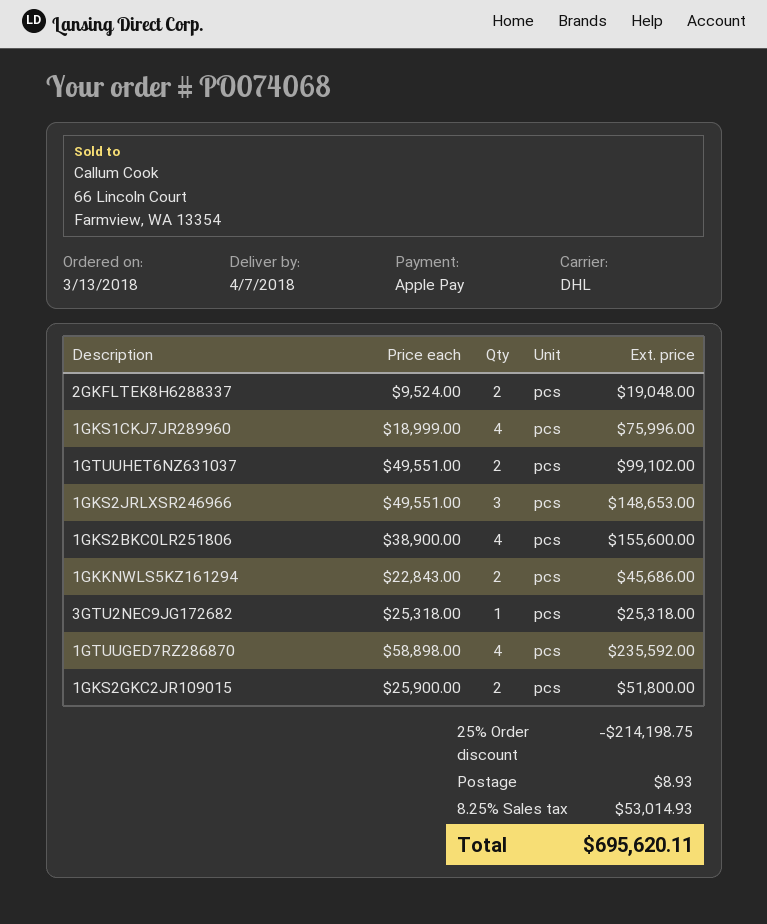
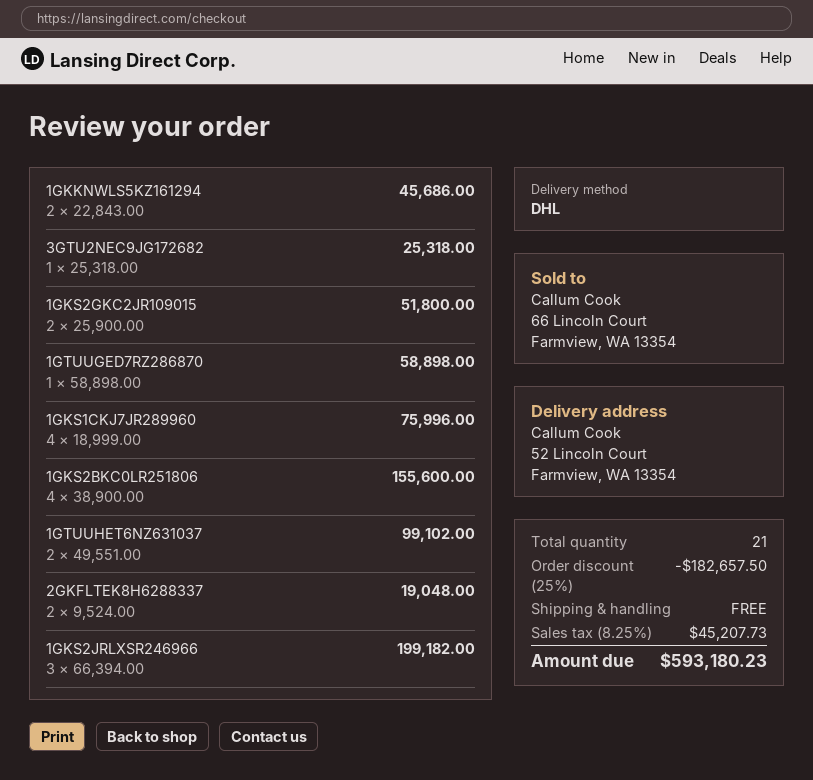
1GKS2JRLXSR246966: 3 x 49551.00 = 148653.00 -> 3 x 66394.00 = 199182.00
1GTUUGED7RZ286870: 4 x 58898.00 = 235592.00 -> 1 x 58898.00 = 58898.00
discount: 25% = 214198.75 -> 25% = 182657.50
shipping: 8.93 -> 0.00
tax: 8.25% = 53014.93 -> 8.25% = 45207.73
total: 695620.11 -> 593180.23

